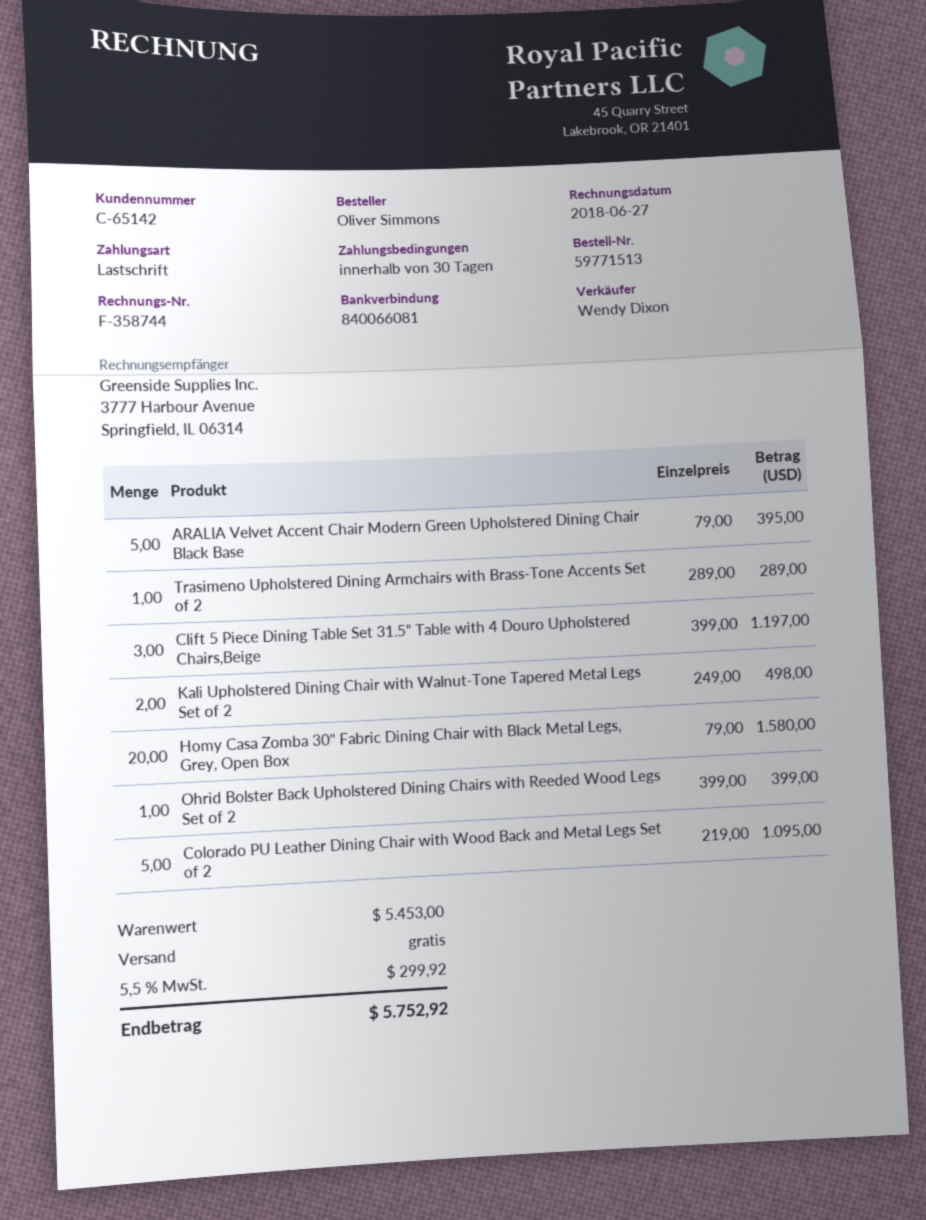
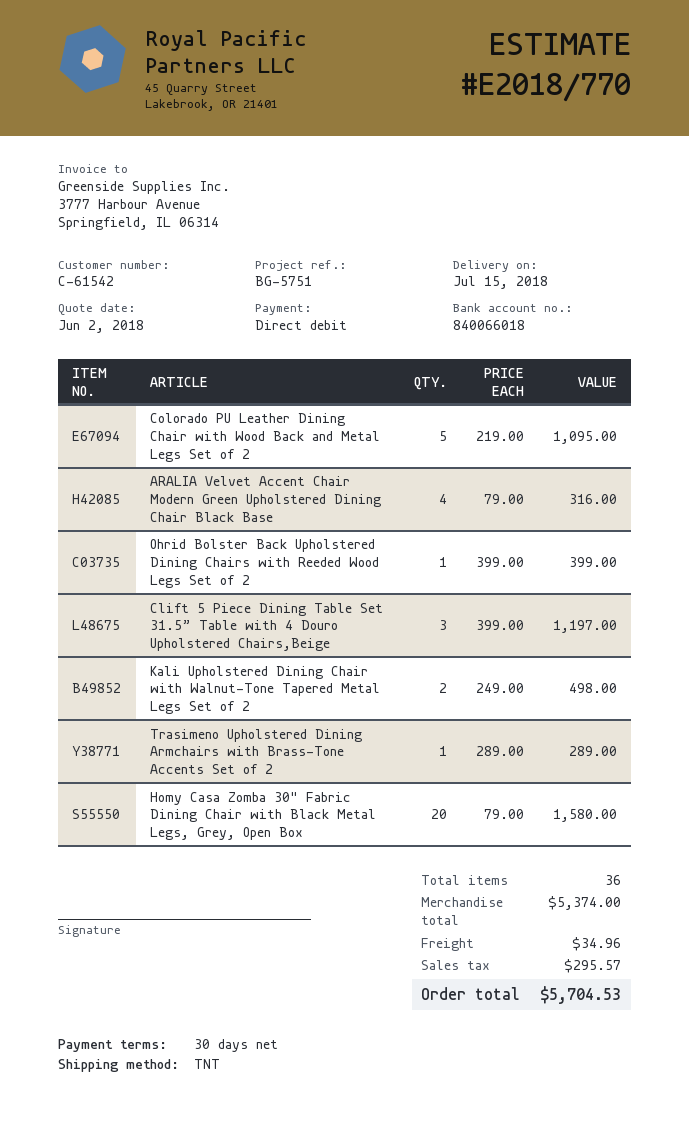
customer number: C-65142 -> C-61542
bank account: 840066081 -> 840066018
ARALIA Velvet Accent Chair Modern Green Upholstered Dining Chair Black Base: 5 x 79.00 = 395.00 -> 4 x 79.00 = 316.00
subtotal: 5453.00 -> 5374.00
shipping: 0.00 -> 34.96
tax: 299.92 -> 295.57
total: 5752.92 -> 5704.53

